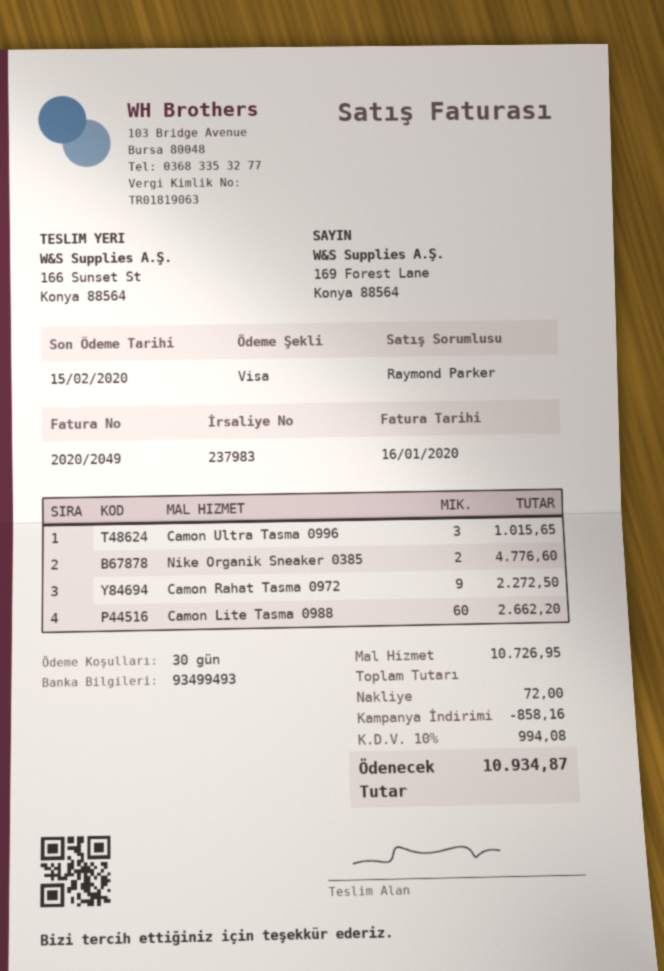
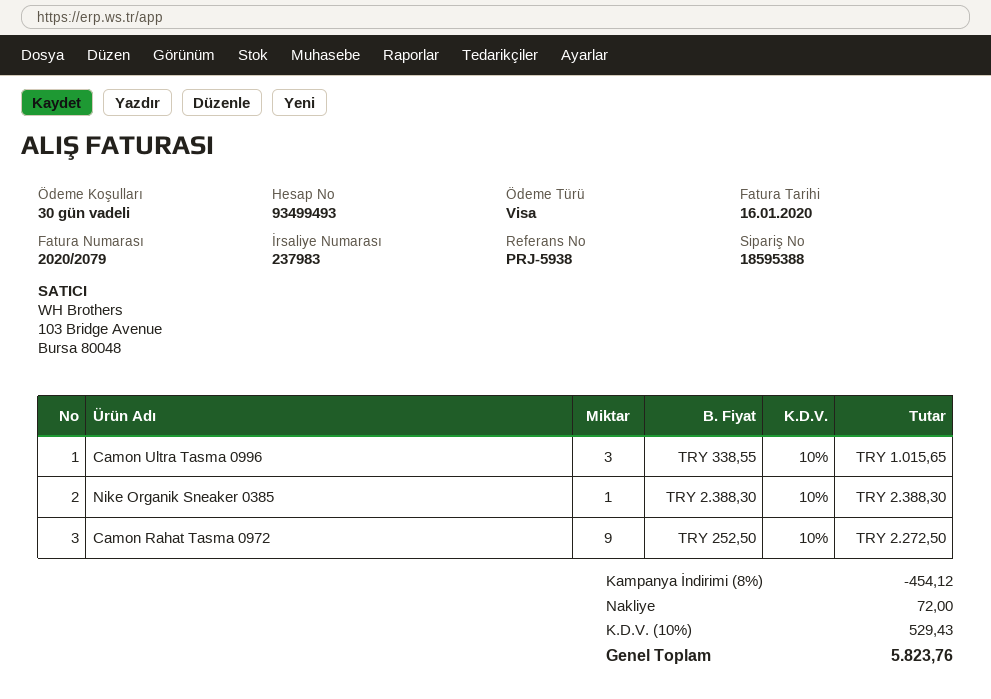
invoice number: 2020/2049 -> 2020/2079
Nike Organik Sneaker 0385: 2 for 4776.60 -> 1 for 2388.30
Camon Lite Tasma 0988: 60 for 2662.20 -> none
discount: 858.16 -> 454.12
tax: 10% = 994.08 -> 10% = 529.43
total: 10934.87 -> 5823.76

